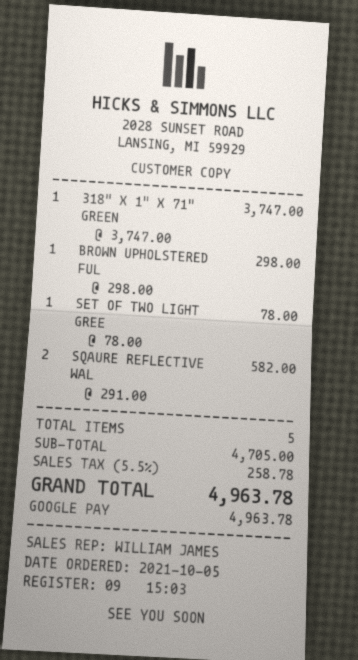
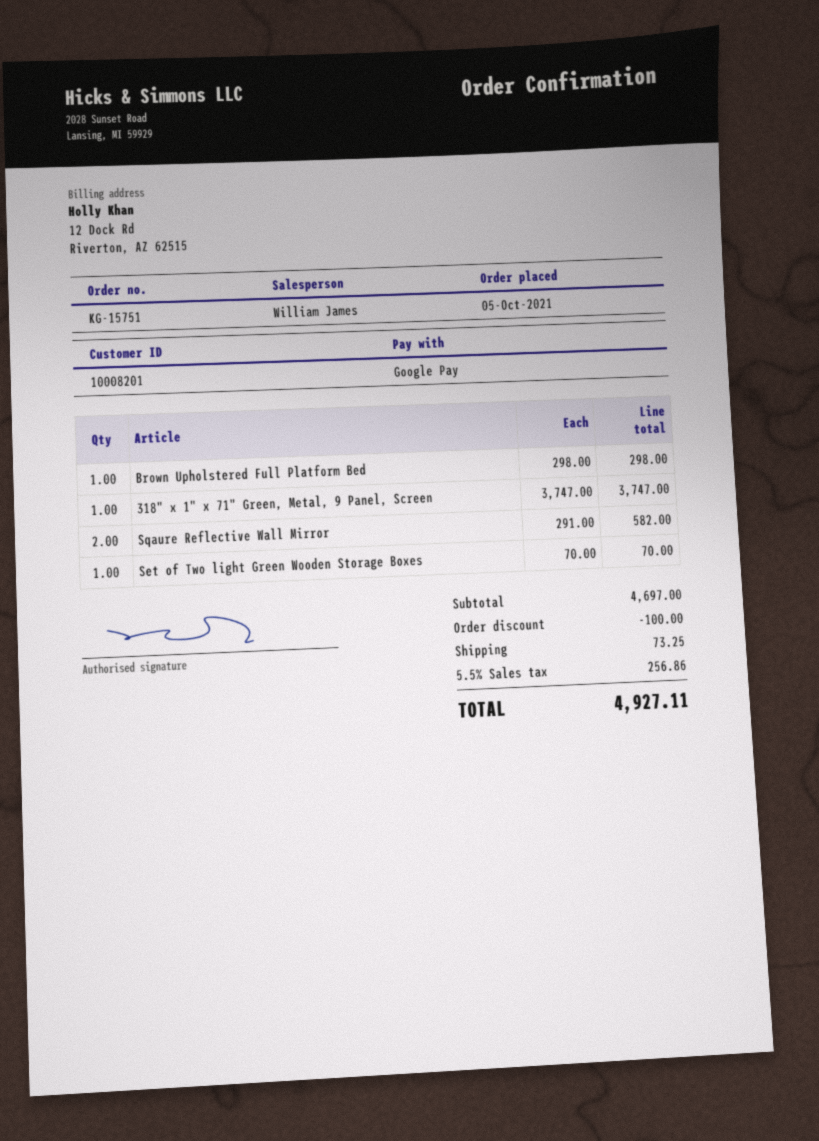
SET OF TWO LIGHT GREE: 1 x 78.00 = 78.00 -> 1 x 70.00 = 70.00
subtotal: 4705.00 -> 4697.00
discount: none -> 100.00
shipping: none -> 73.25
tax: 5.5% = 258.78 -> 5.5% = 256.86
total: 4963.78 -> 4927.11

